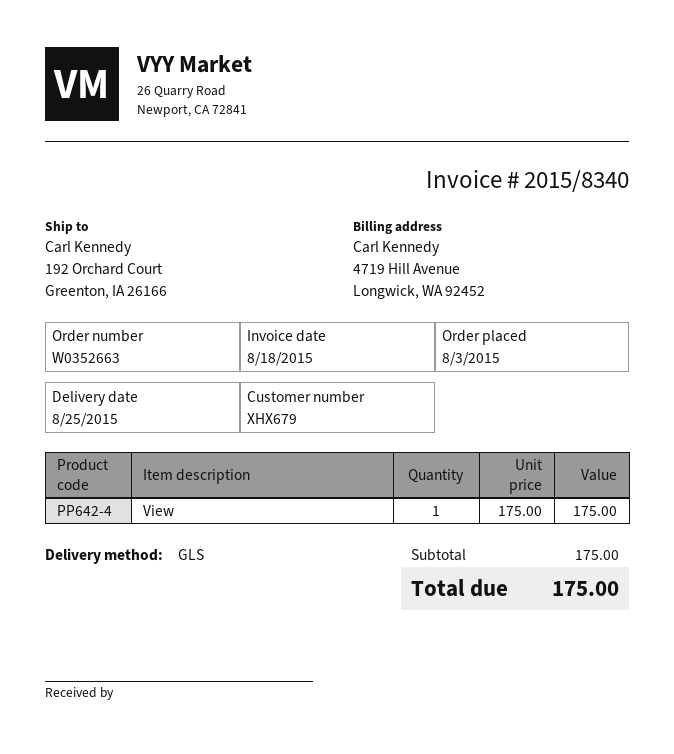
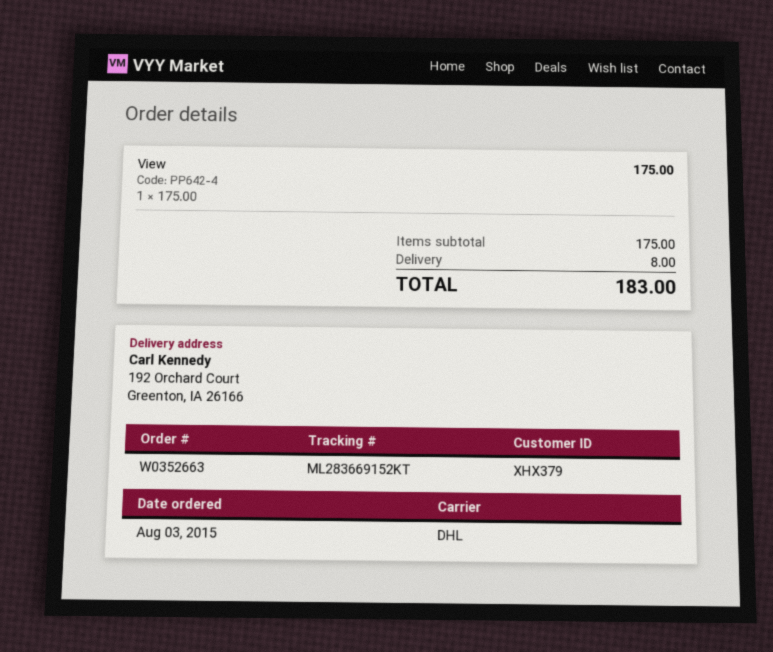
customer number: XHX679 -> XHX379
shipping method: GLS -> DHL
shipping: none -> 8.00
total: 175.00 -> 183.00

